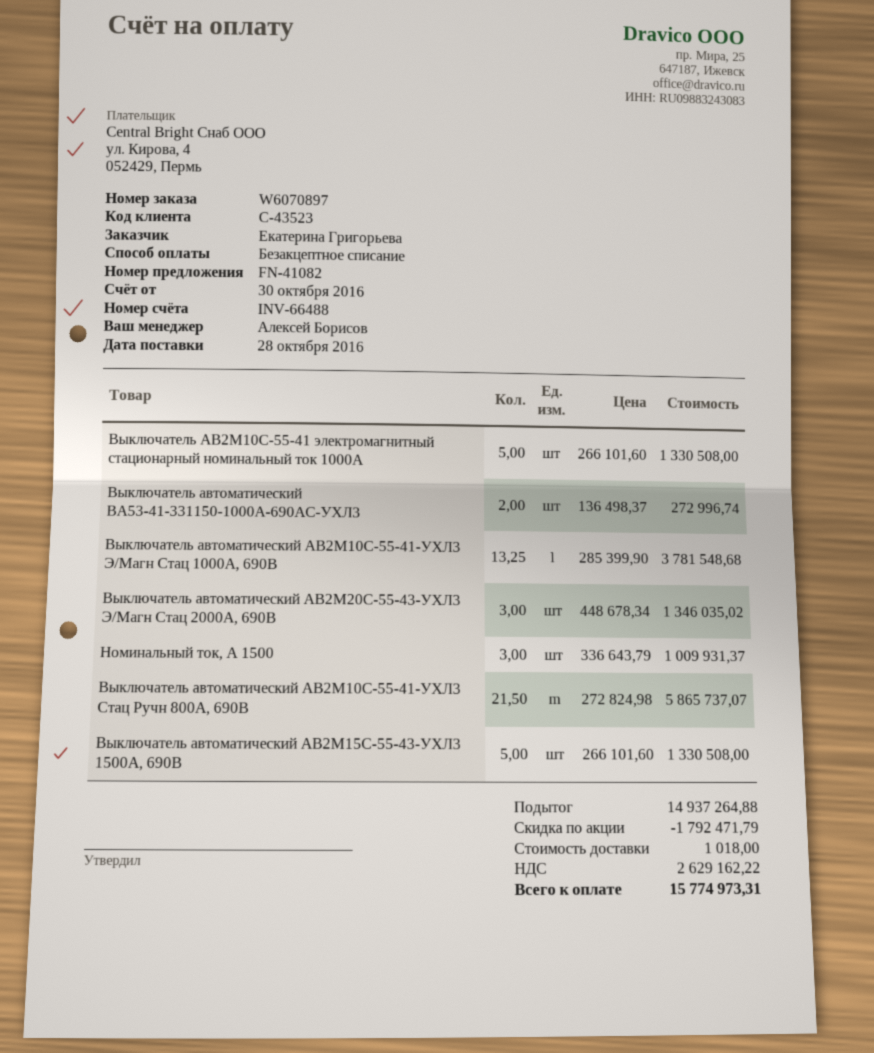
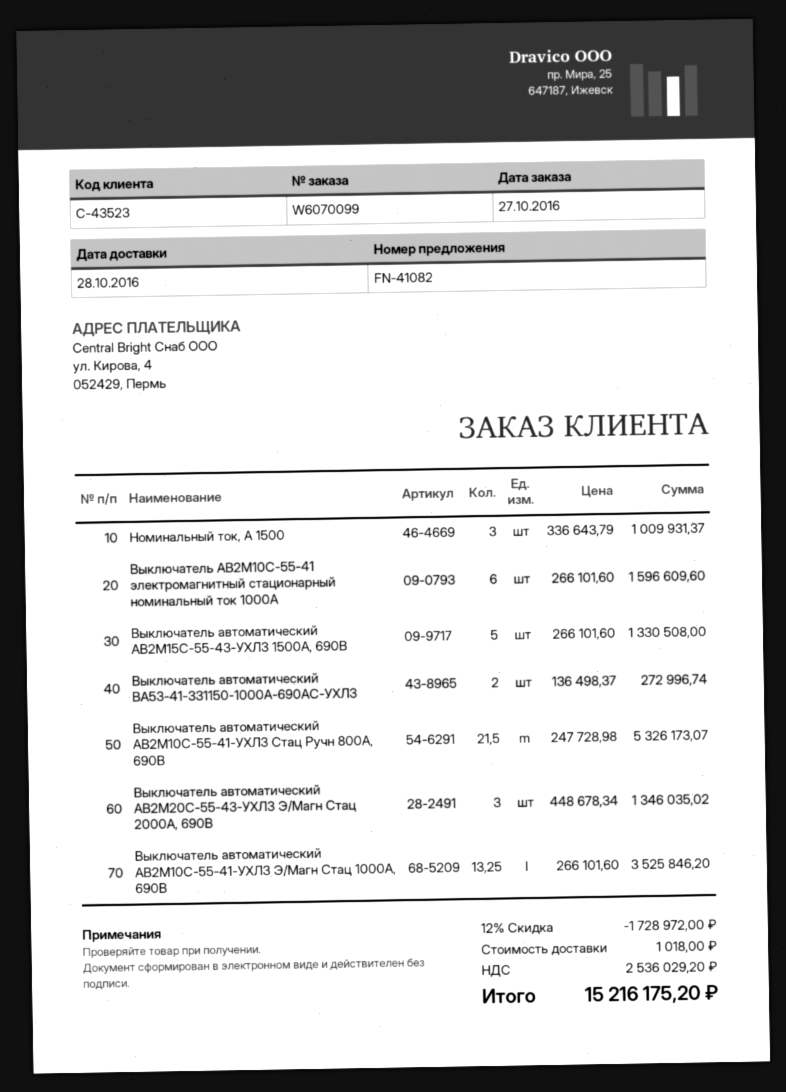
order number: W6070897 -> W6070099
Выключатель АВ2М10С-55-41 электромагнитный стационарный номинальный ток 1000А: 5 x 266101.60 = 1330508.00 -> 6 x 266101.60 = 1596609.60
Выключатель автоматический АВ2М10С-55-41-УХЛ3 Э/Магн Стац 1000А, 690В: 13.25 x 285399.90 = 3781548.68 -> 13.25 x 266101.60 = 3525846.20
Выключатель автоматический АВ2М10С-55-41-УХЛ3 Стац Ручн 800А, 690В: 21.5 x 272824.98 = 5865737.07 -> 21.5 x 247728.98 = 5326173.07
discount: 1792471.79 -> 1728972.00
tax: 2629162.22 -> 2536029.20
total: 15774973.31 -> 15216175.20

